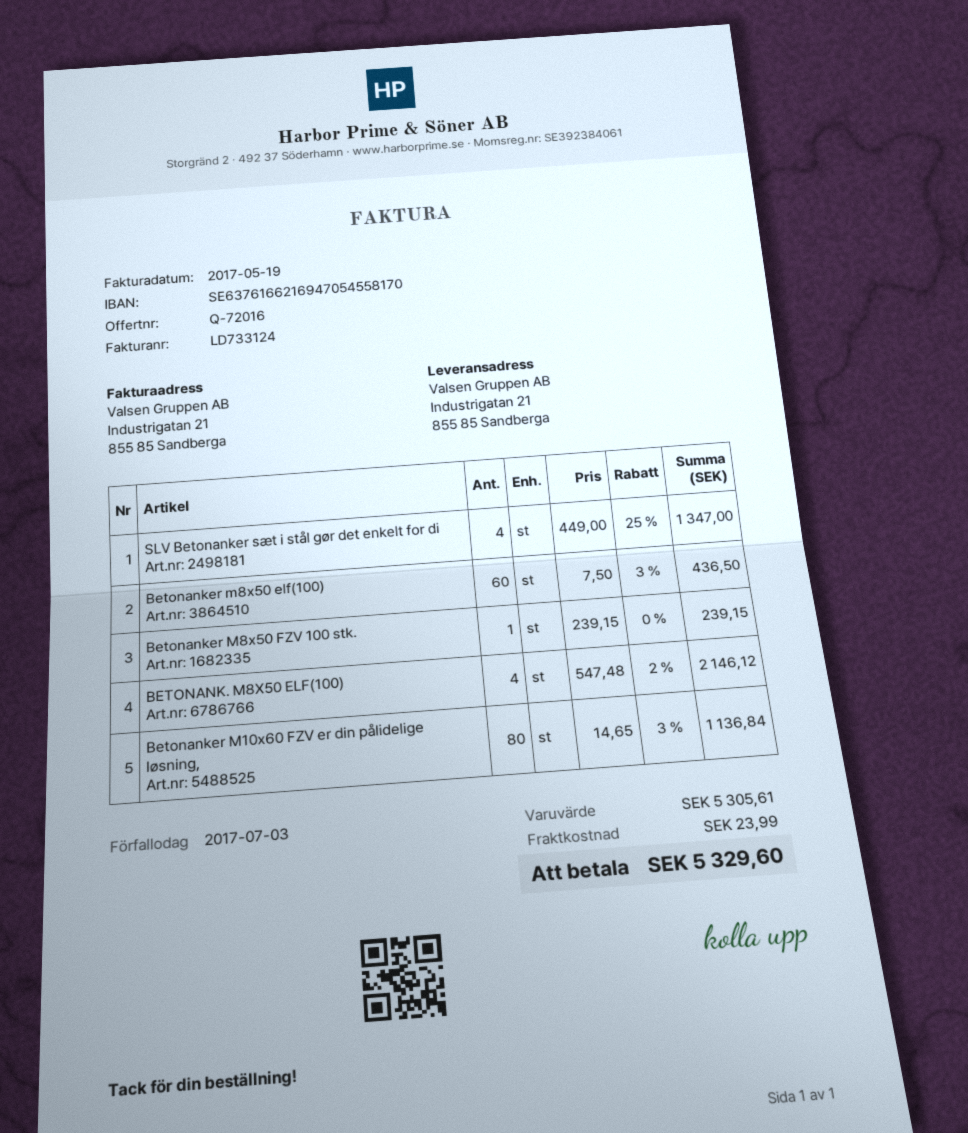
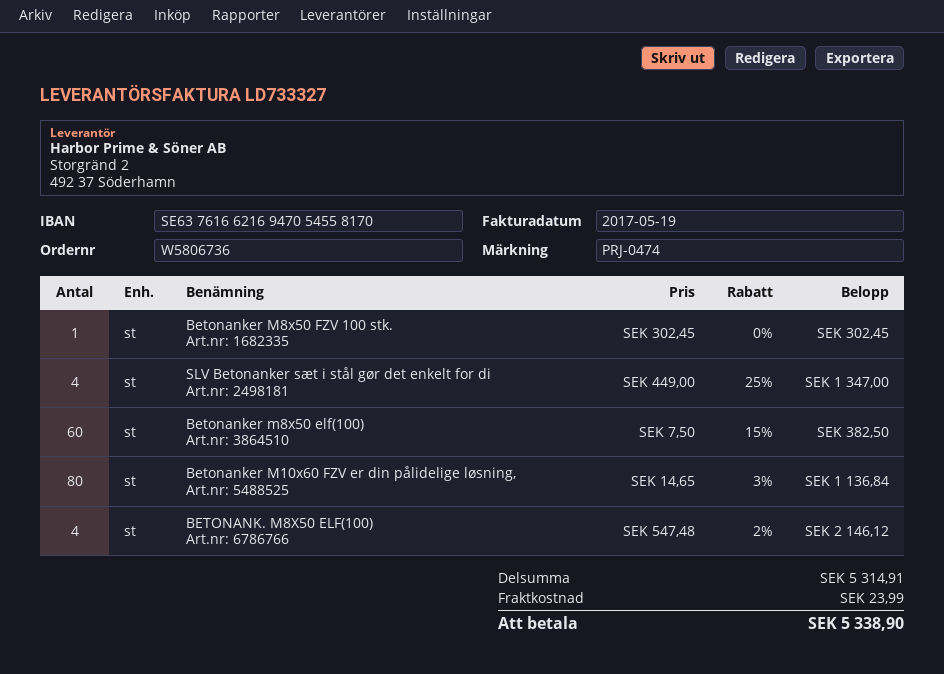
invoice number: LD733124 -> LD733327
Betonanker m8x50 elf(100): 60 x 7.50 - 3% = 436.50 -> 60 x 7.50 - 15% = 382.50
Betonanker M8x50 FZV 100 stk.: 1 x 239.15 = 239.15 -> 1 x 302.45 = 302.45
subtotal: 5305.61 -> 5314.91
total: 5329.60 -> 5338.90

